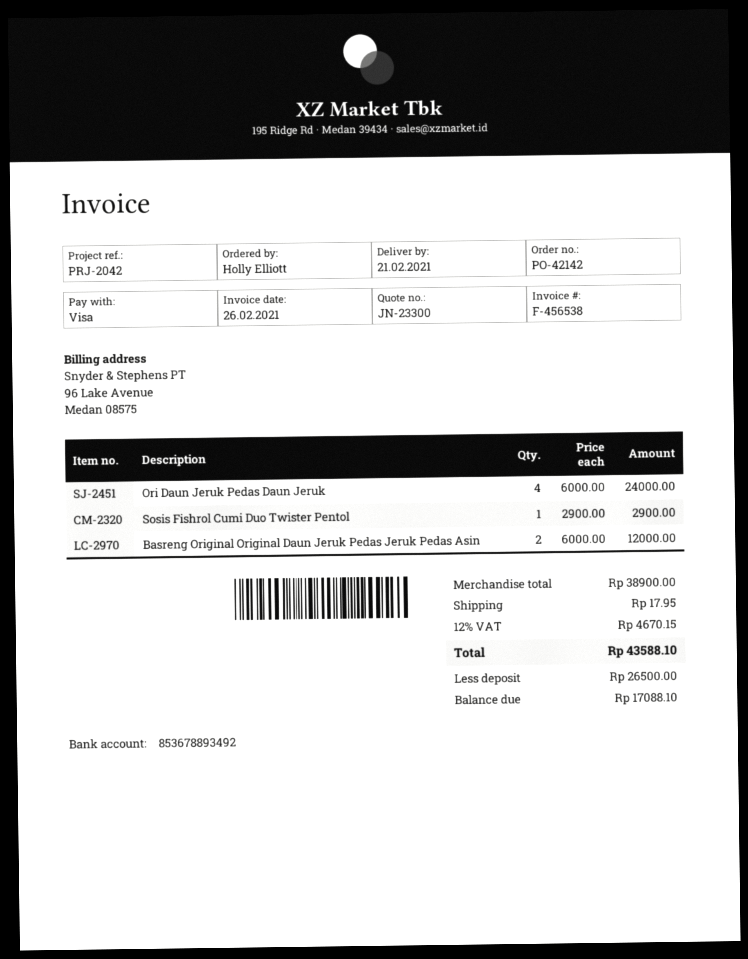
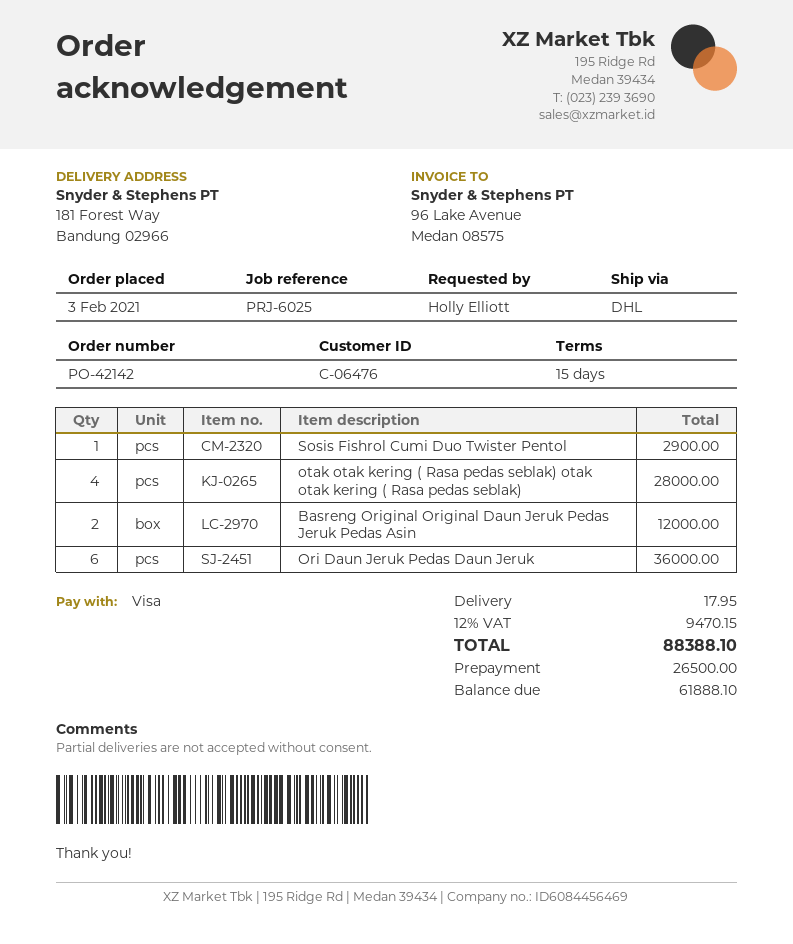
reference: PRJ-2042 -> PRJ-6025
Ori Daun Jeruk Pedas Daun Jeruk: 4 for 24000.00 -> 6 for 36000.00
otak otak kering ( Rasa pedas seblak) otak otak kering ( Rasa pedas seblak): none -> 4 for 28000.00
tax: 12% = 4670.15 -> 12% = 9470.15
total: 43588.10 -> 88388.10
balance: 17088.10 -> 61888.10

